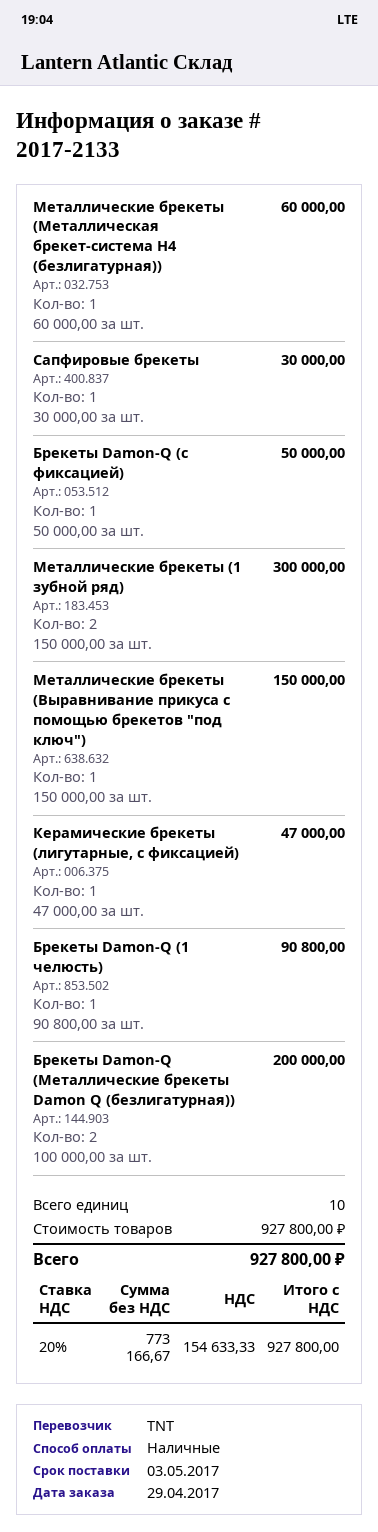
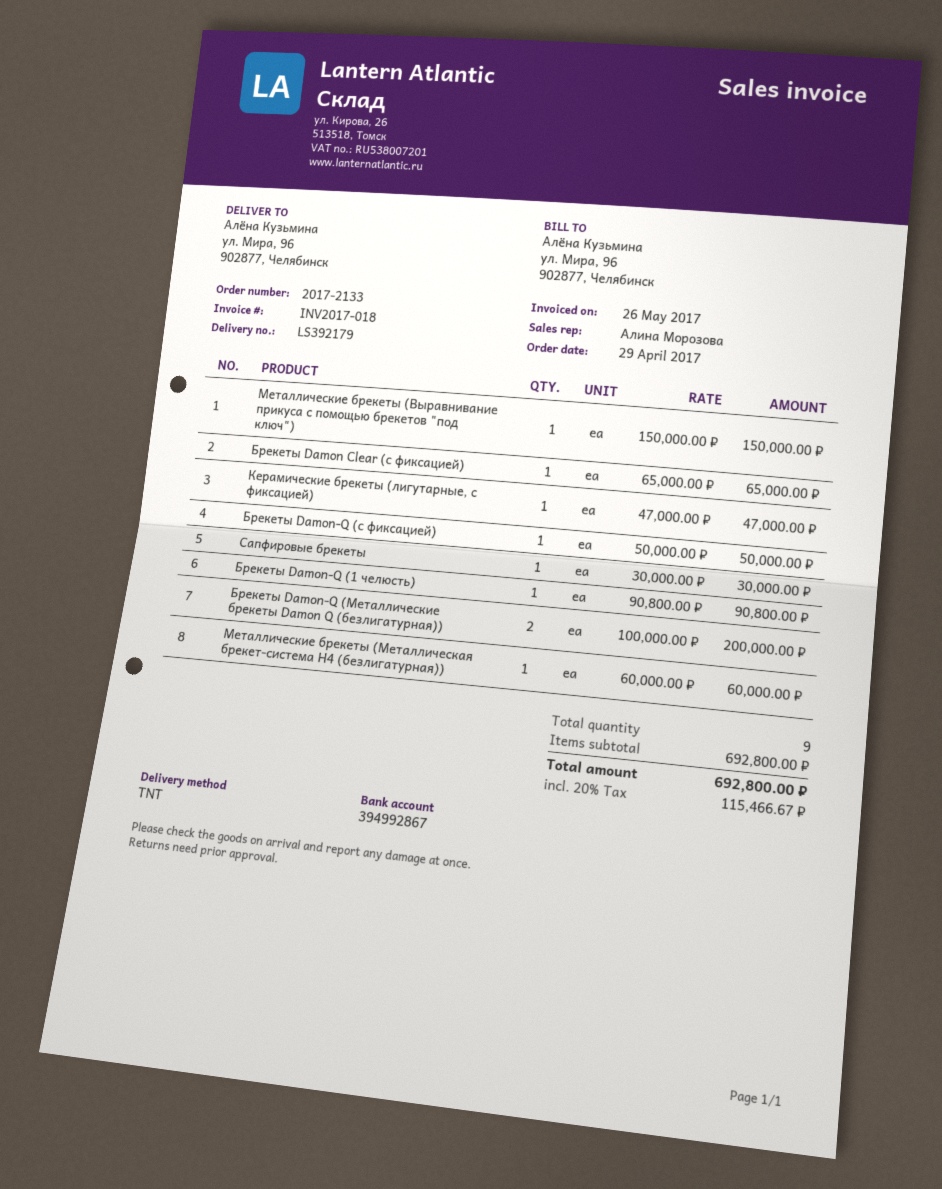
Металлические брекеты (1 зубной ряд): 2 x 150000.00 = 300000.00 -> none
Брекеты Damon Clear (с фиксацией): none -> 1 x 65000.00 = 65000.00
total quantity: 10 -> 9
subtotal: 927800.00 -> 692800.00
tax: 20% = 154633.33 -> 20% = 115466.67
total: 927800.00 -> 692800.00

